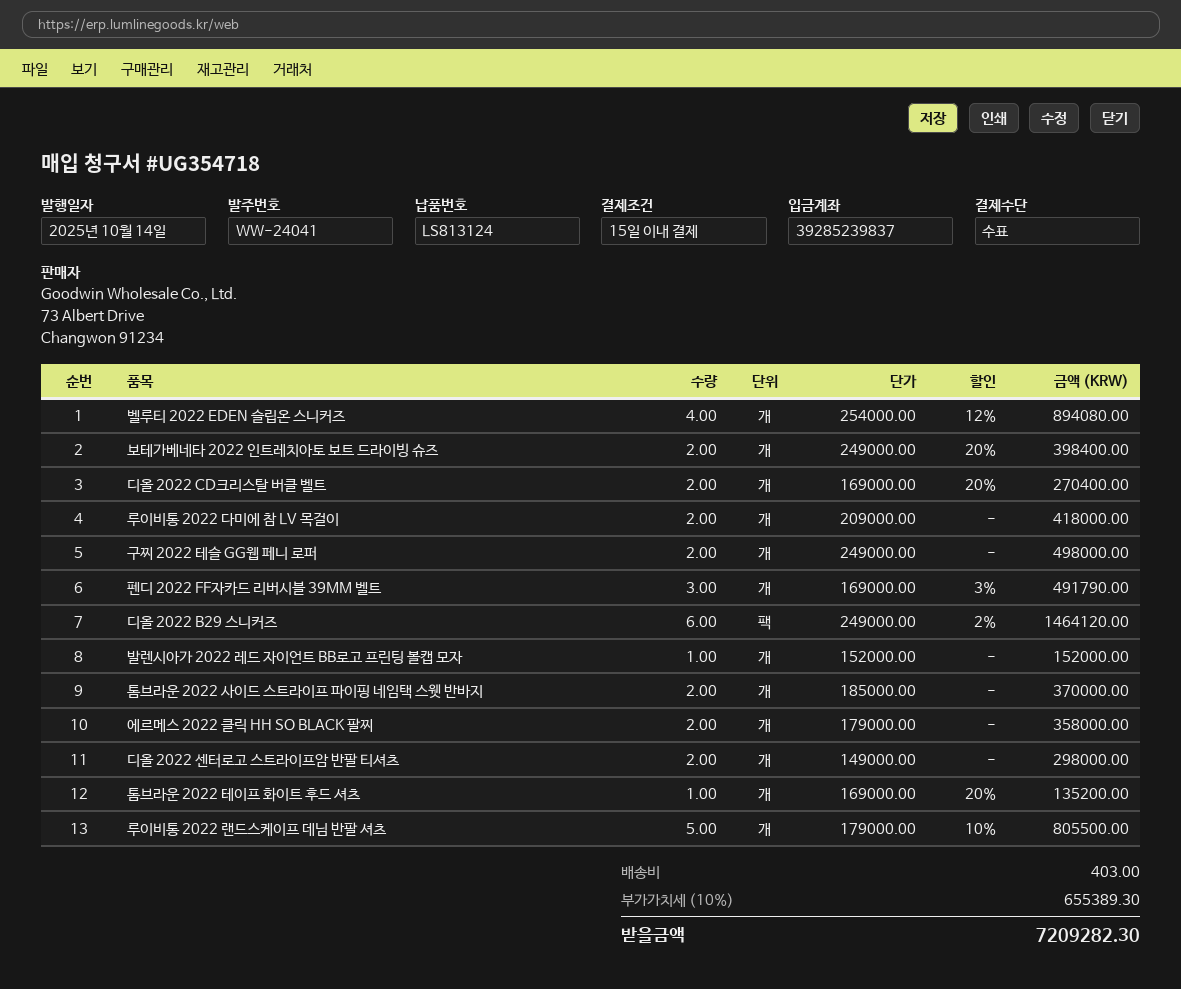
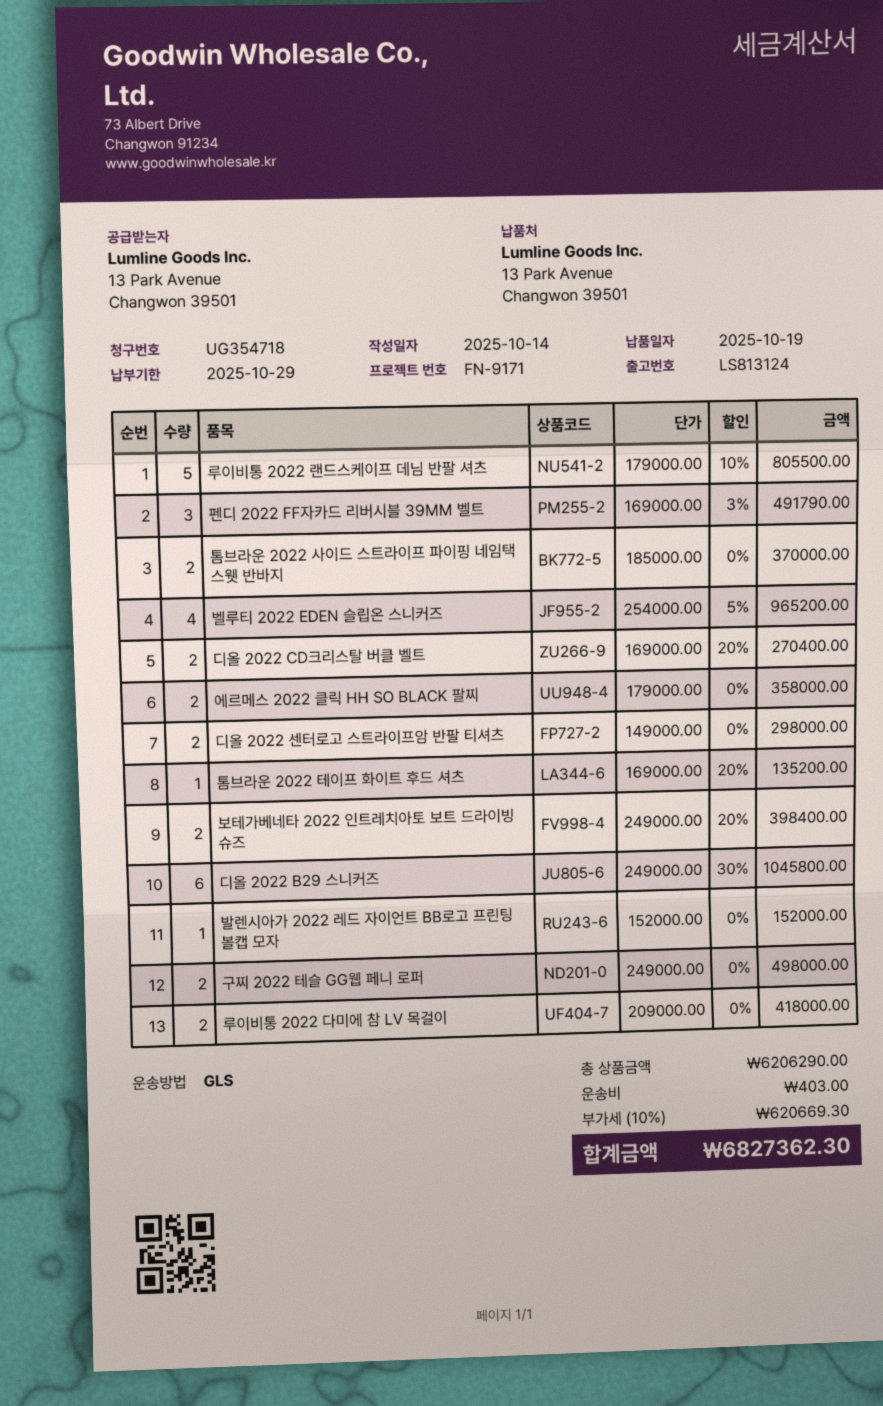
벨루티 2022 EDEN 슬립온 스니커즈: 4 x 254000.00 - 12% = 894080.00 -> 4 x 254000.00 - 5% = 965200.00
디올 2022 B29 스니커즈: 6 x 249000.00 - 2% = 1464120.00 -> 6 x 249000.00 - 30% = 1045800.00
tax: 10% = 655389.30 -> 10% = 620669.30
total: 7209282.30 -> 6827362.30

